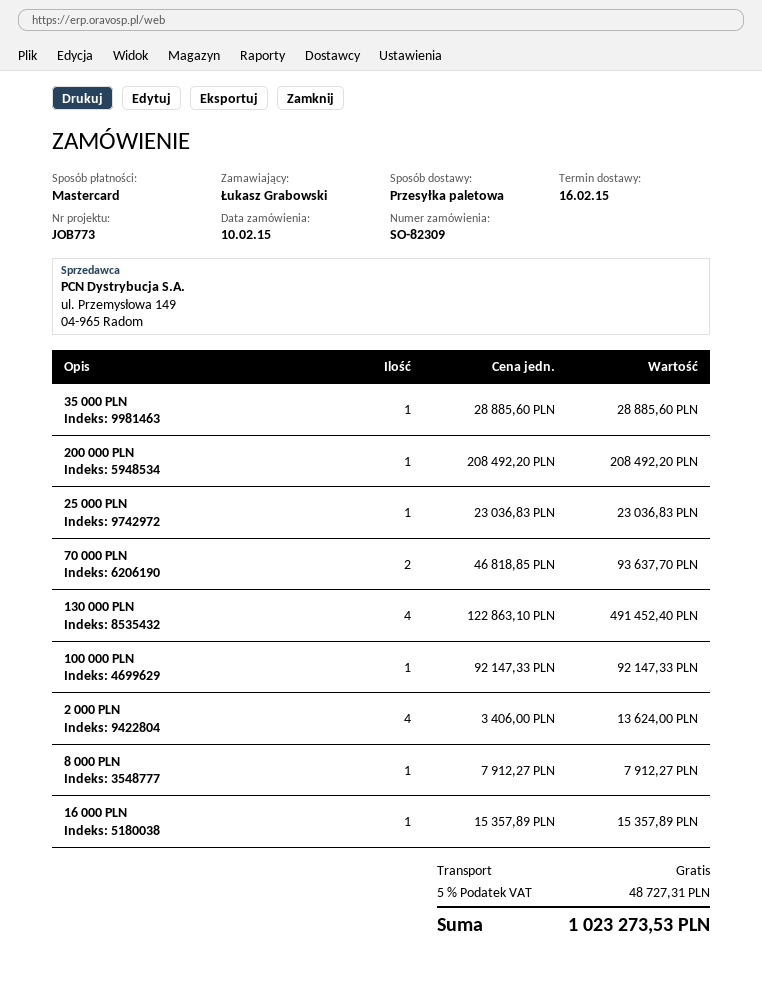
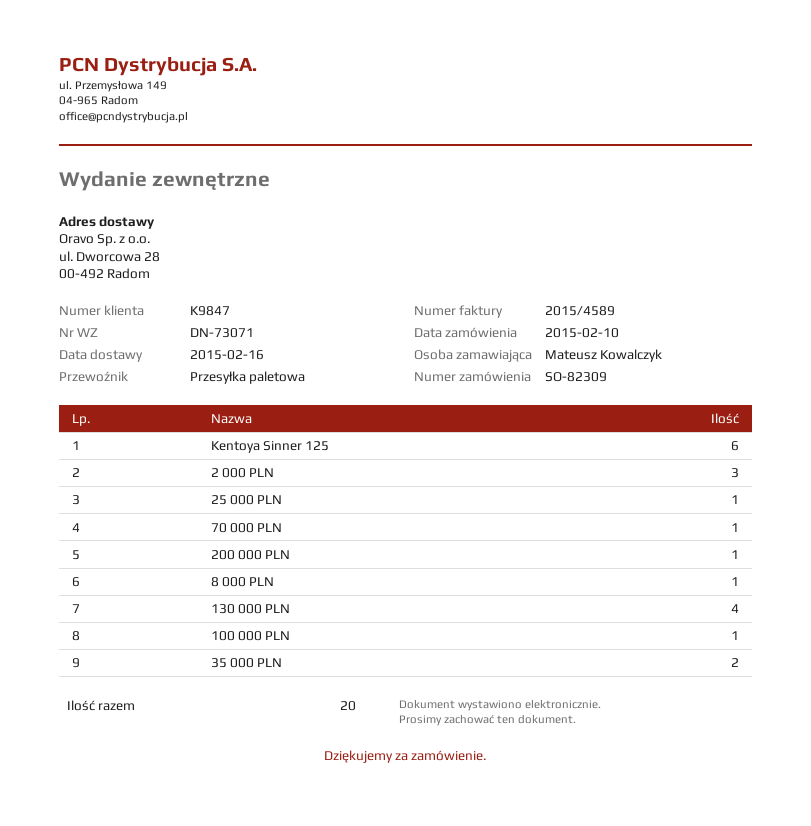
ordered by: Łukasz Grabowski -> Mateusz Kowalczyk
35 000 PLN: 1 -> 2
70 000 PLN: 2 -> 1
2 000 PLN: 4 -> 3
16 000 PLN: 1 -> none
Kentoya Sinner 125: none -> 6

